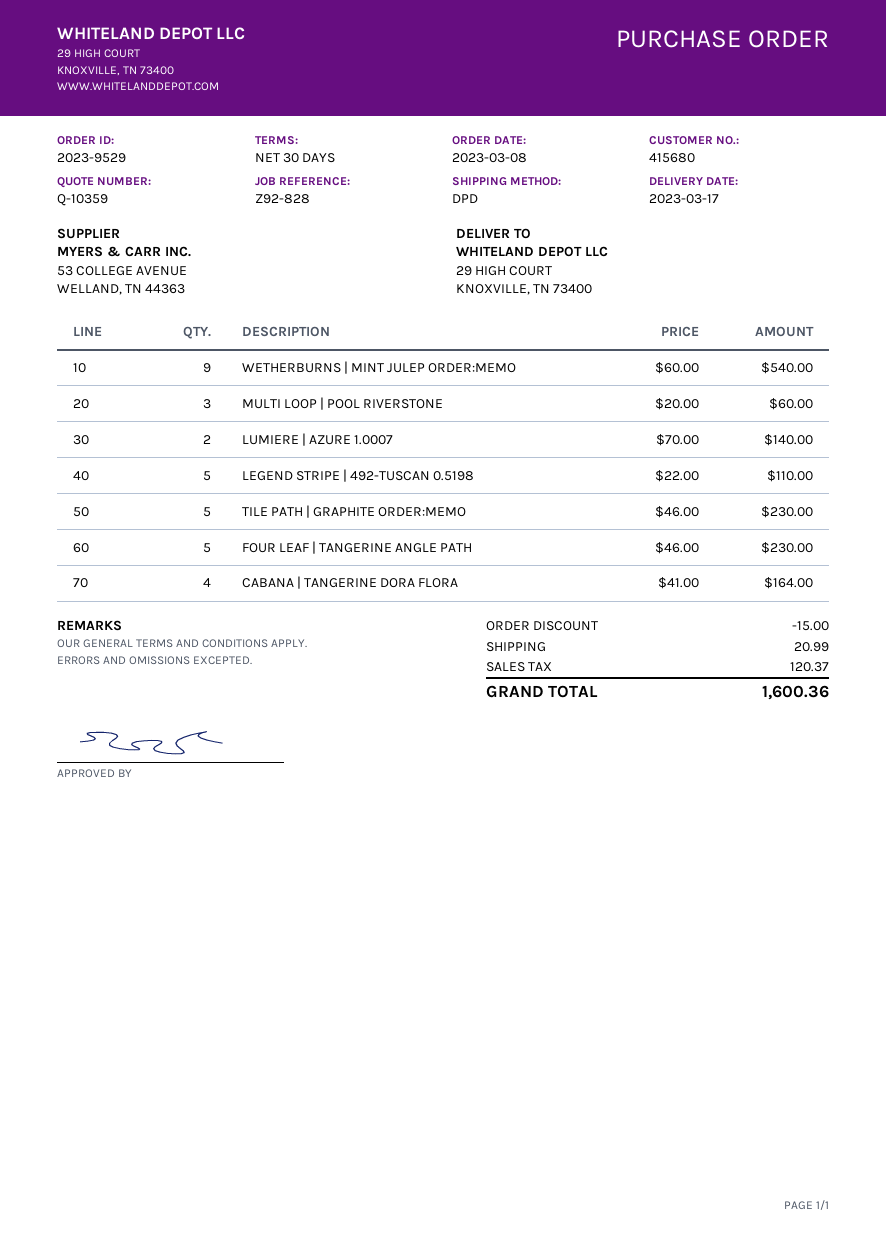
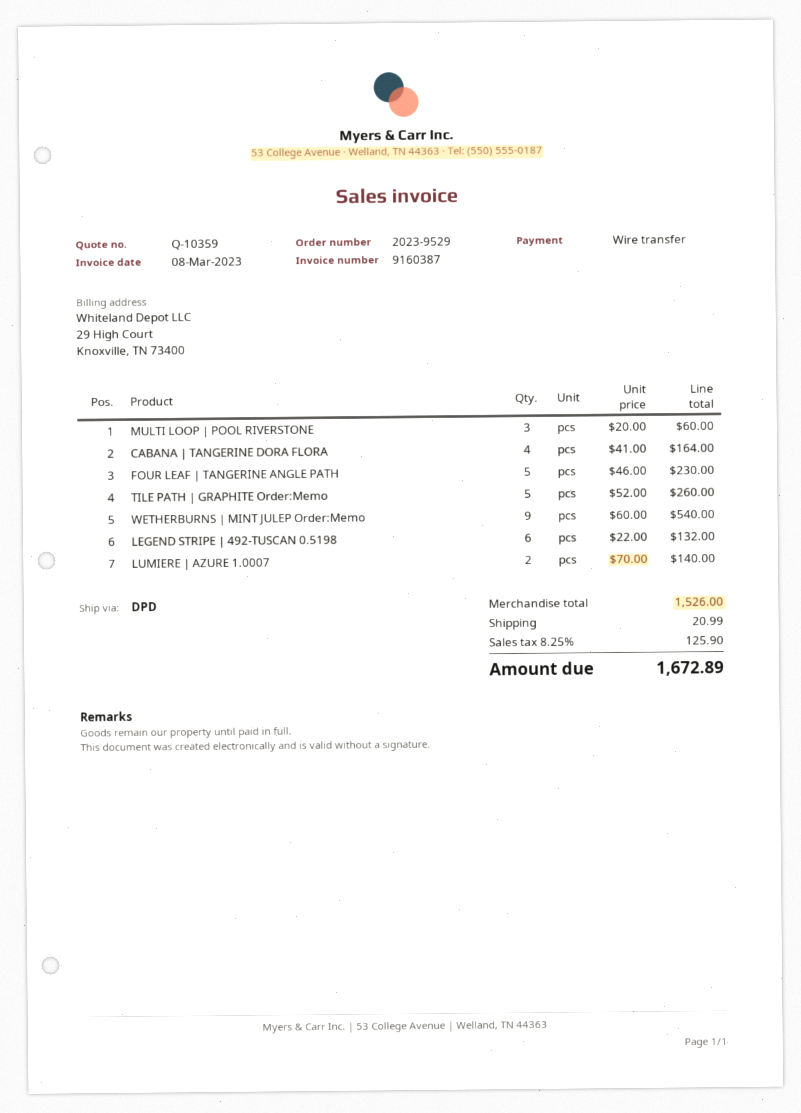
LEGEND STRIPE | 492-TUSCAN 0.5198: 5 x 22.00 = 110.00 -> 6 x 22.00 = 132.00
TILE PATH | GRAPHITE ORDER:MEMO: 5 x 46.00 = 230.00 -> 5 x 52.00 = 260.00
discount: 15.00 -> none
tax: 120.37 -> 125.90
total: 1600.36 -> 1672.89

